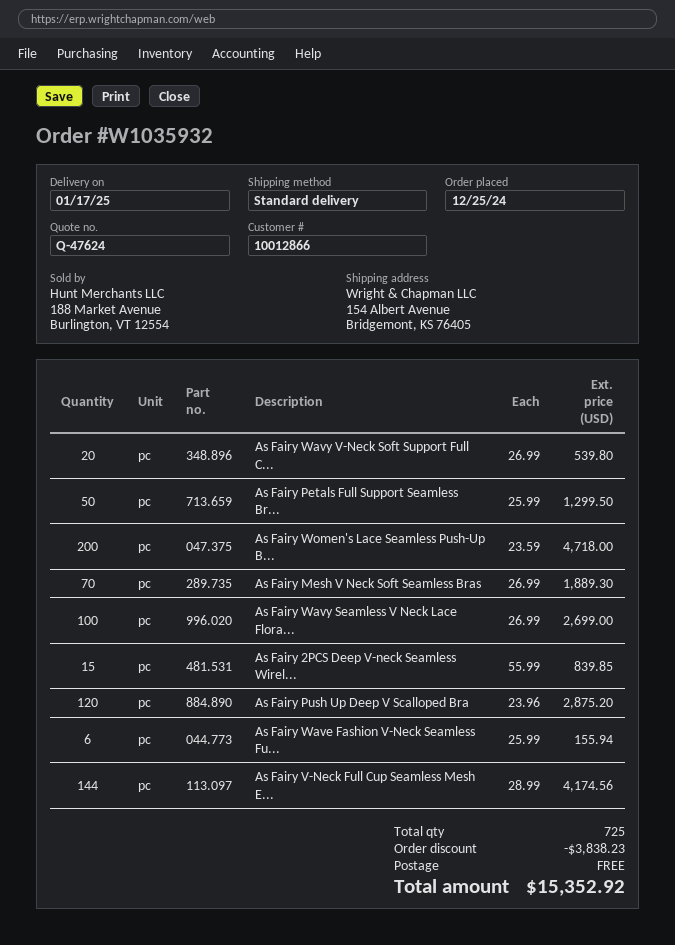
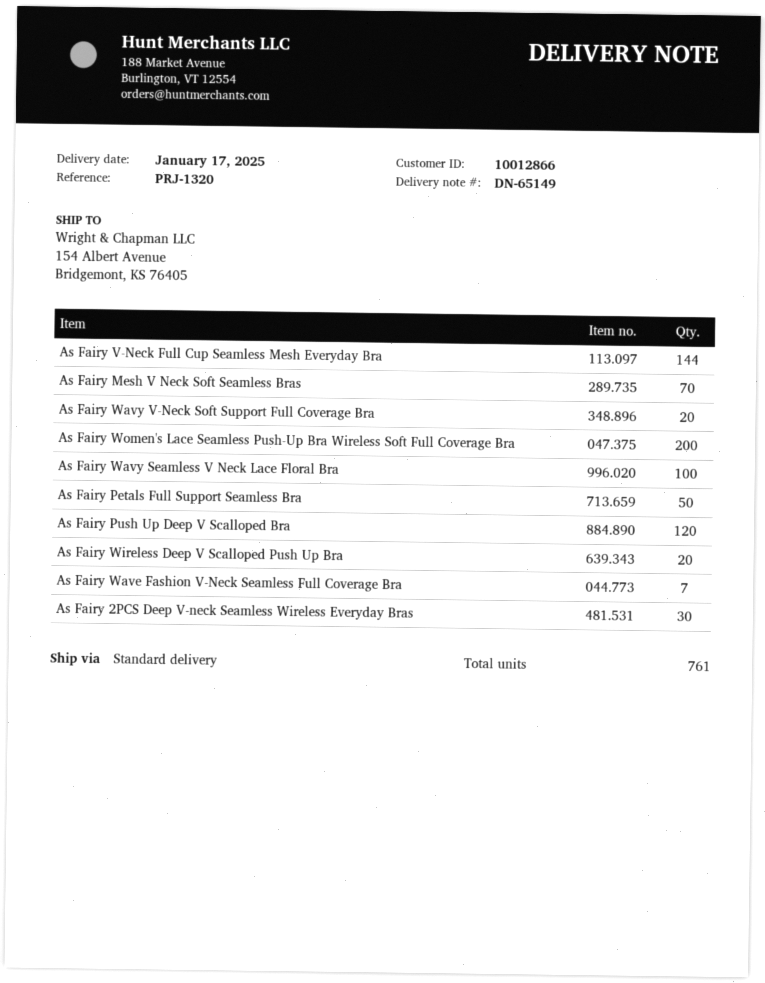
As Fairy 2PCS Deep V-neck Seamless Wirel...: 15 -> 30
As Fairy Wave Fashion V-Neck Seamless Fu...: 6 -> 7
As Fairy Wireless Deep V Scalloped Push Up Bra: none -> 20
total quantity: 725 -> 761

